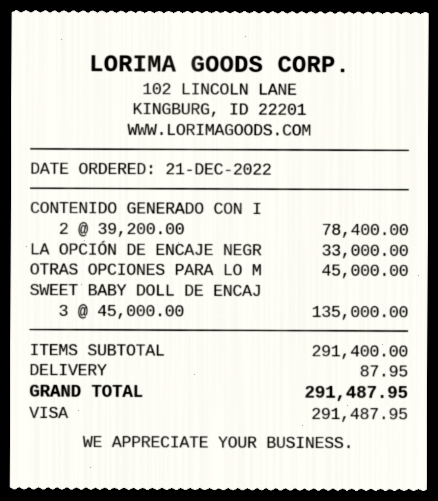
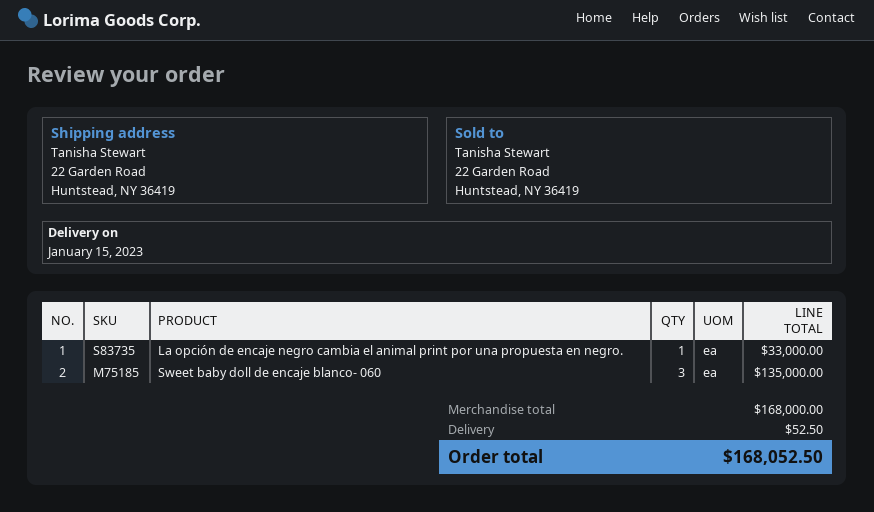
CONTENIDO GENERADO CON I: 2 for 78400.00 -> none
OTRAS OPCIONES PARA LO M: 1 for 45000.00 -> none
subtotal: 291400.00 -> 168000.00
shipping: 87.95 -> 52.50
total: 291487.95 -> 168052.50

